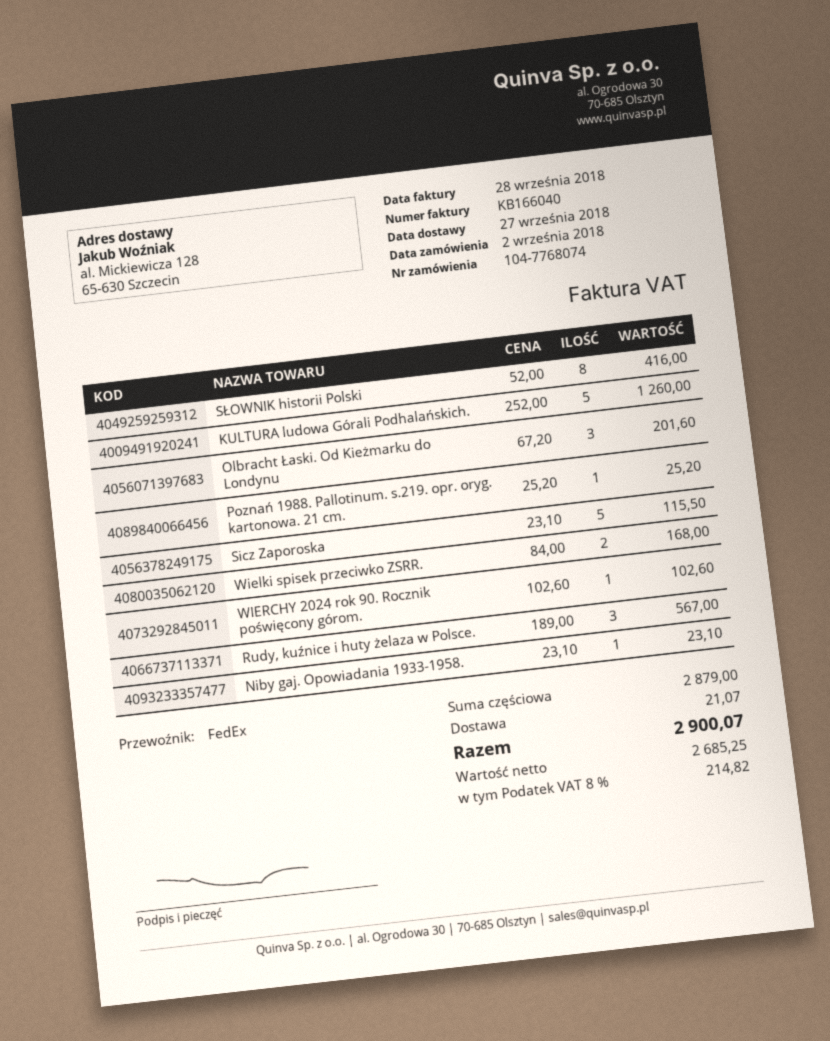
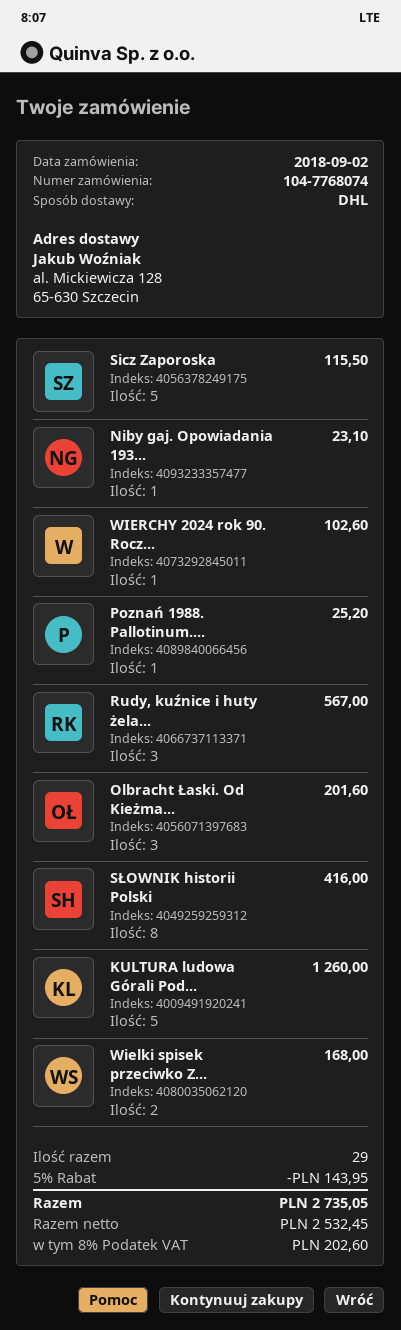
shipping method: FedEx -> DHL
discount: none -> 5% = 143.95
shipping: 21.07 -> none
net: 2685.25 -> 2532.45
tax: 8% = 214.82 -> 8% = 202.60
total: 2900.07 -> 2735.05

